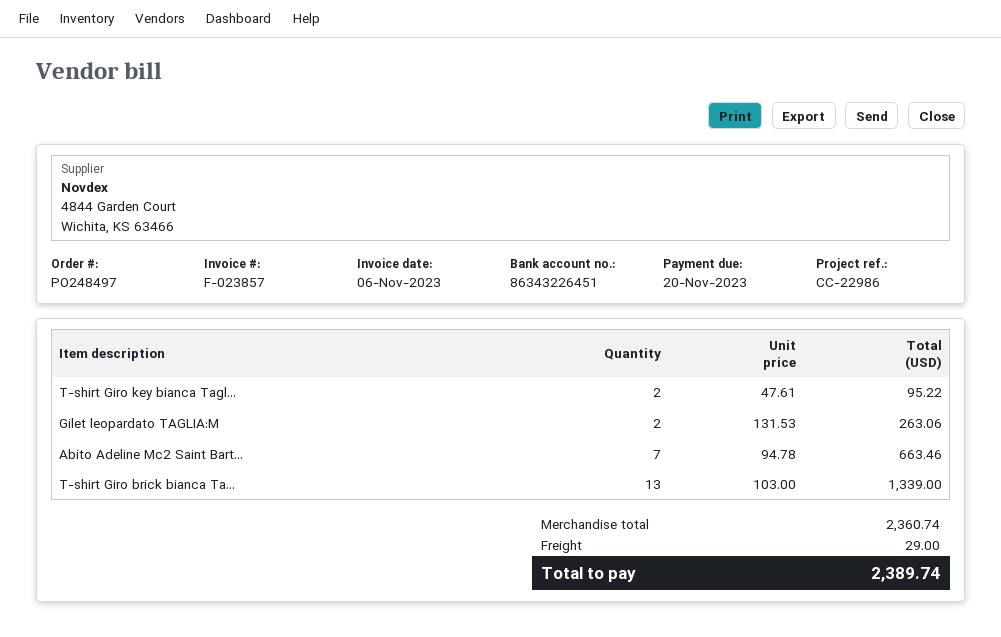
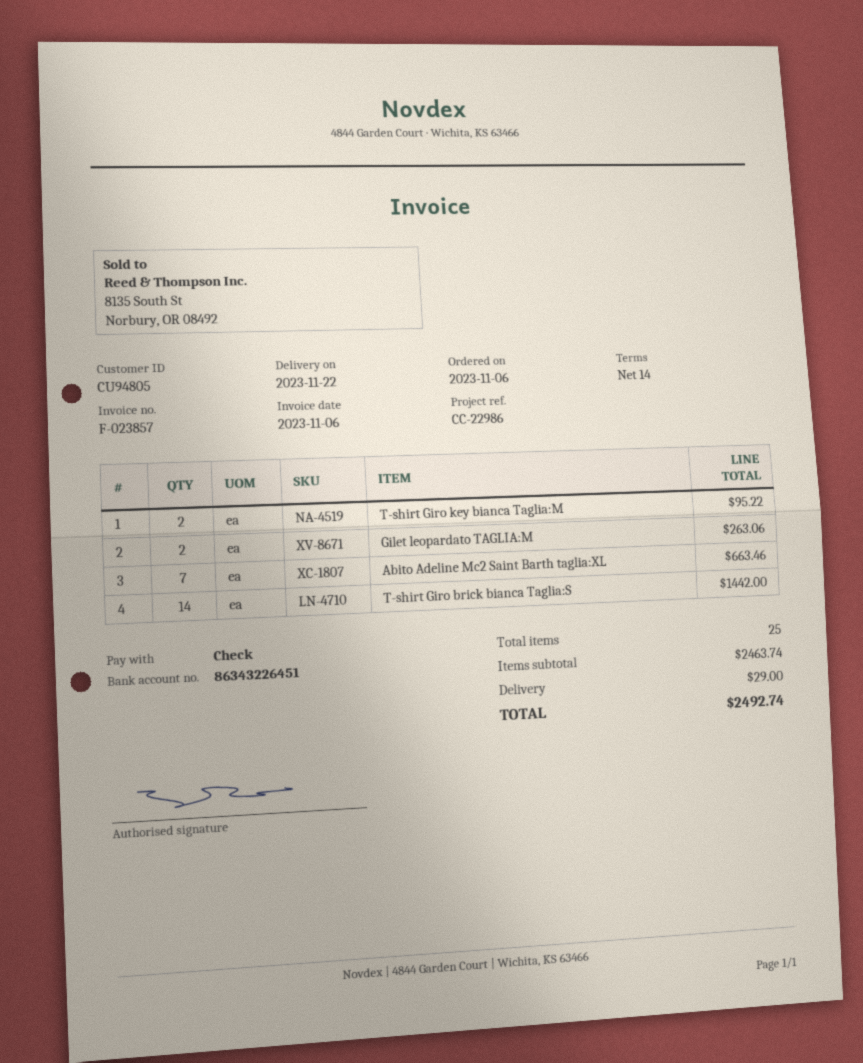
T-shirt Giro brick bianca Ta...: 13 for 1339.00 -> 14 for 1442.00
subtotal: 2360.74 -> 2463.74
total: 2389.74 -> 2492.74

